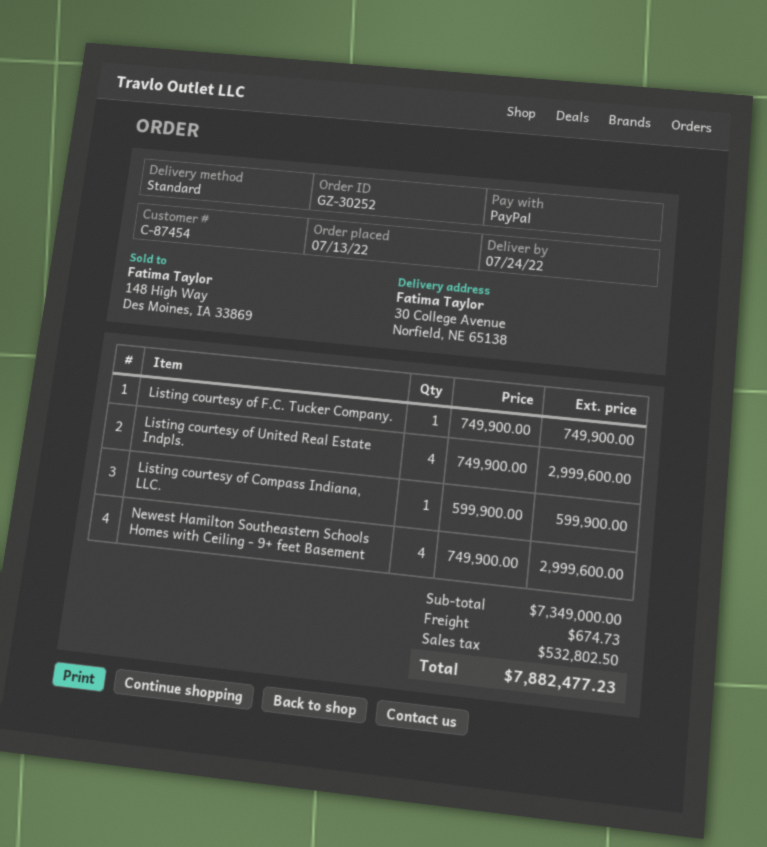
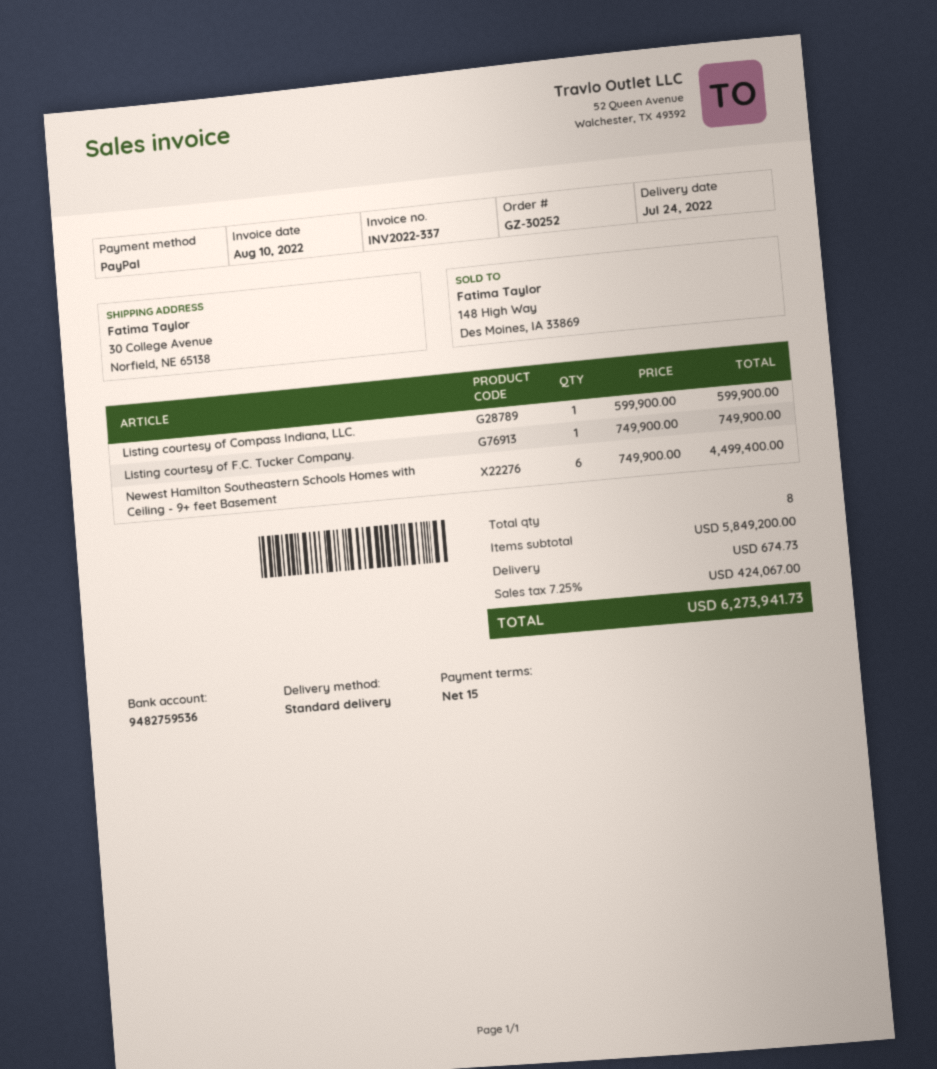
Listing courtesy of United Real Estate Indpls.: 4 x 749900.00 = 2999600.00 -> none
Newest Hamilton Southeastern Schools Homes with Ceiling - 9+ feet Basement: 4 x 749900.00 = 2999600.00 -> 6 x 749900.00 = 4499400.00
subtotal: 7349000.00 -> 5849200.00
tax: 532802.50 -> 424067.00
total: 7882477.23 -> 6273941.73

